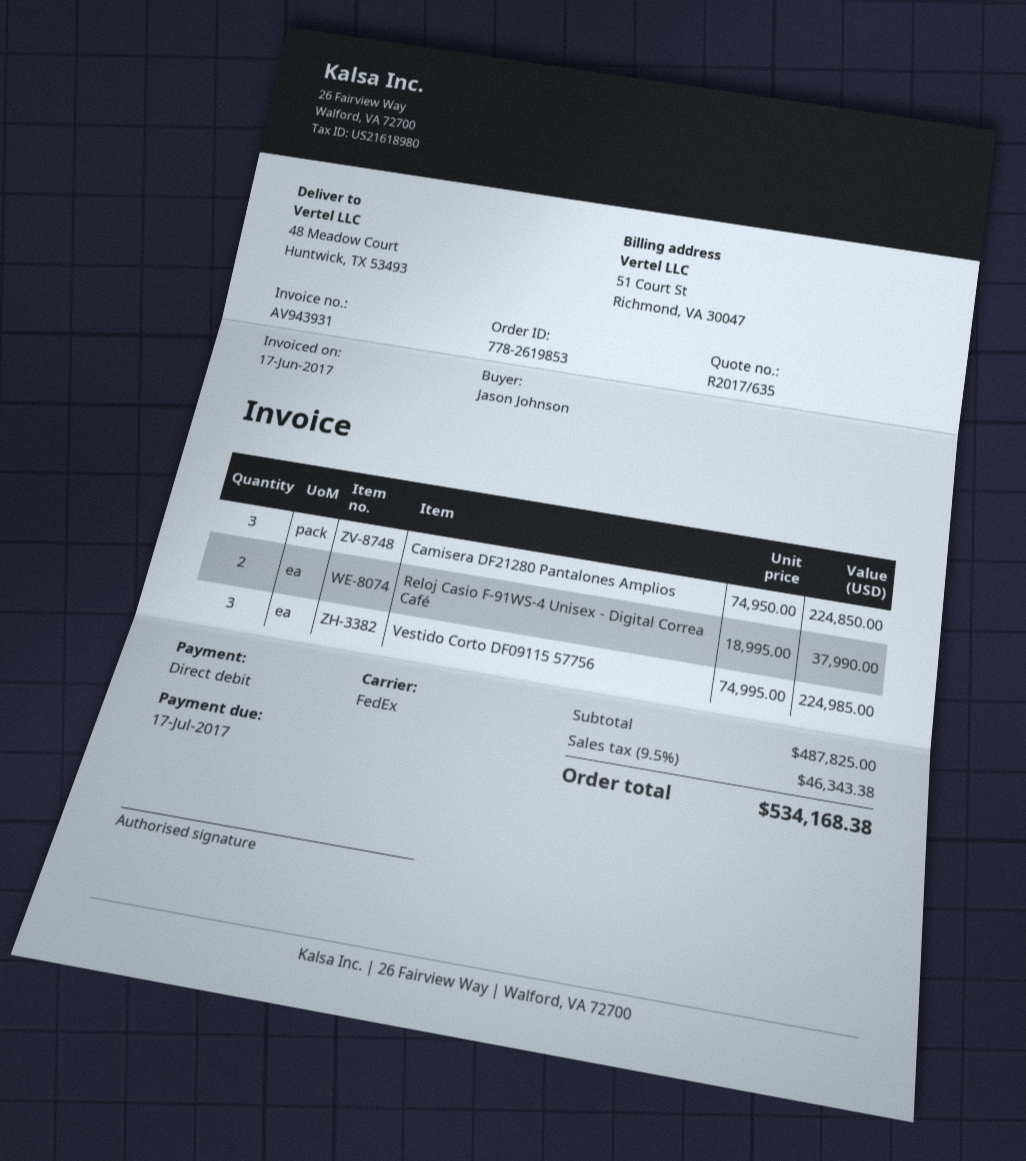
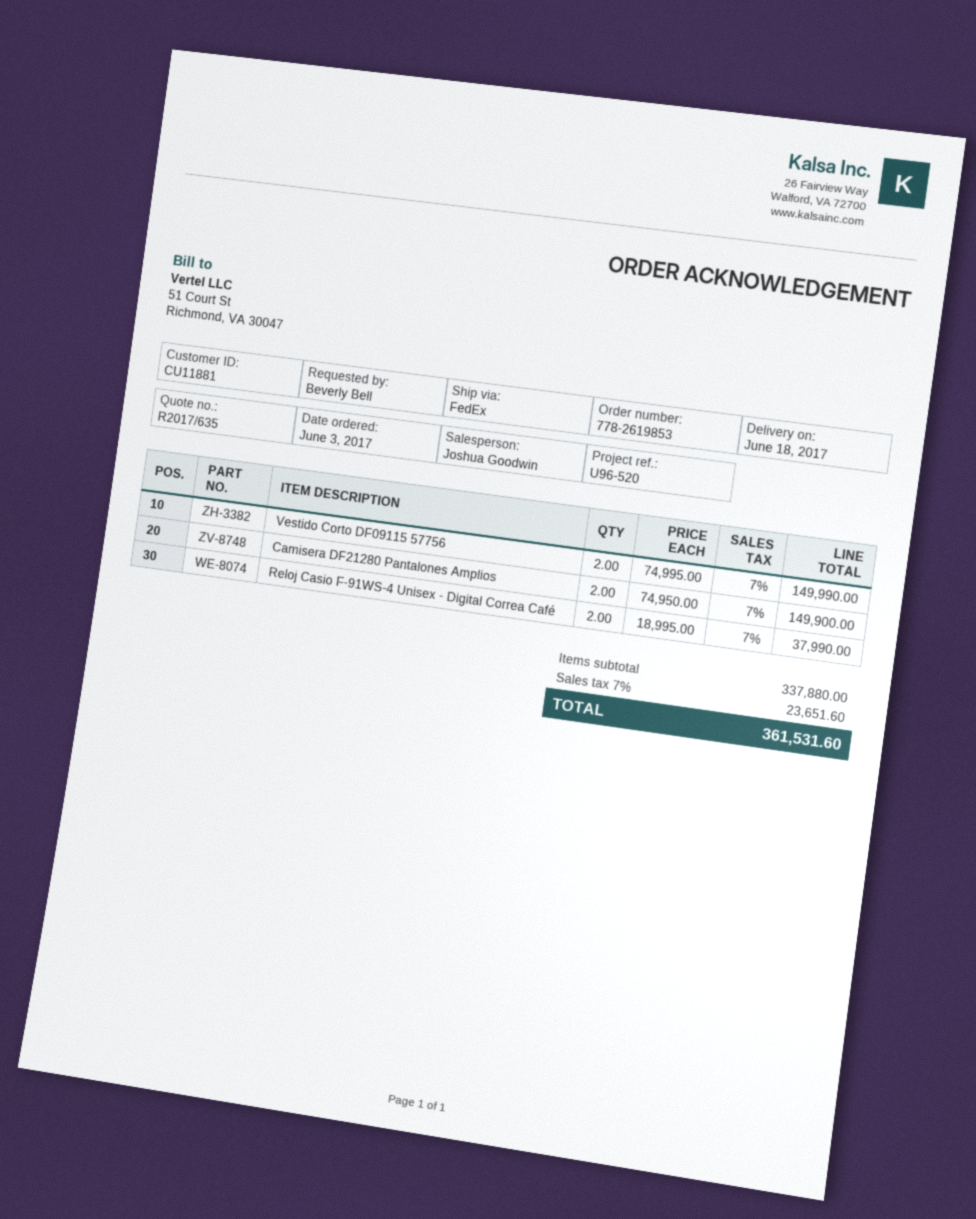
ordered by: Jason Johnson -> Beverly Bell
Camisera DF21280 Pantalones Amplios: 3 x 74950.00 = 224850.00 -> 2 x 74950.00 = 149900.00
Vestido Corto DF09115 57756: 3 x 74995.00 = 224985.00 -> 2 x 74995.00 = 149990.00
subtotal: 487825.00 -> 337880.00
tax: 9.5% = 46343.38 -> 7% = 23651.60
total: 534168.38 -> 361531.60

